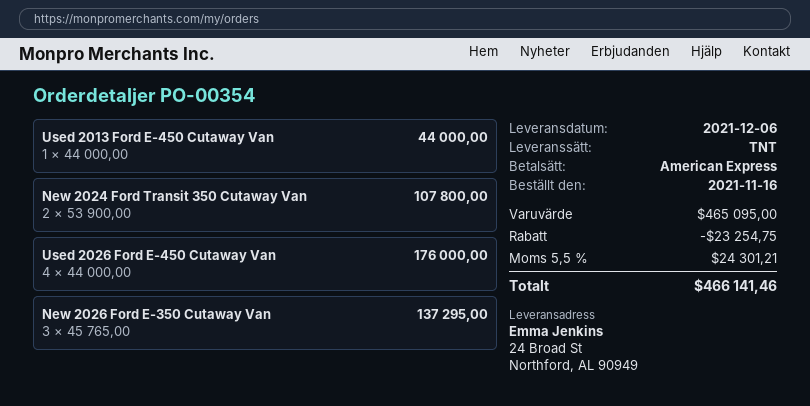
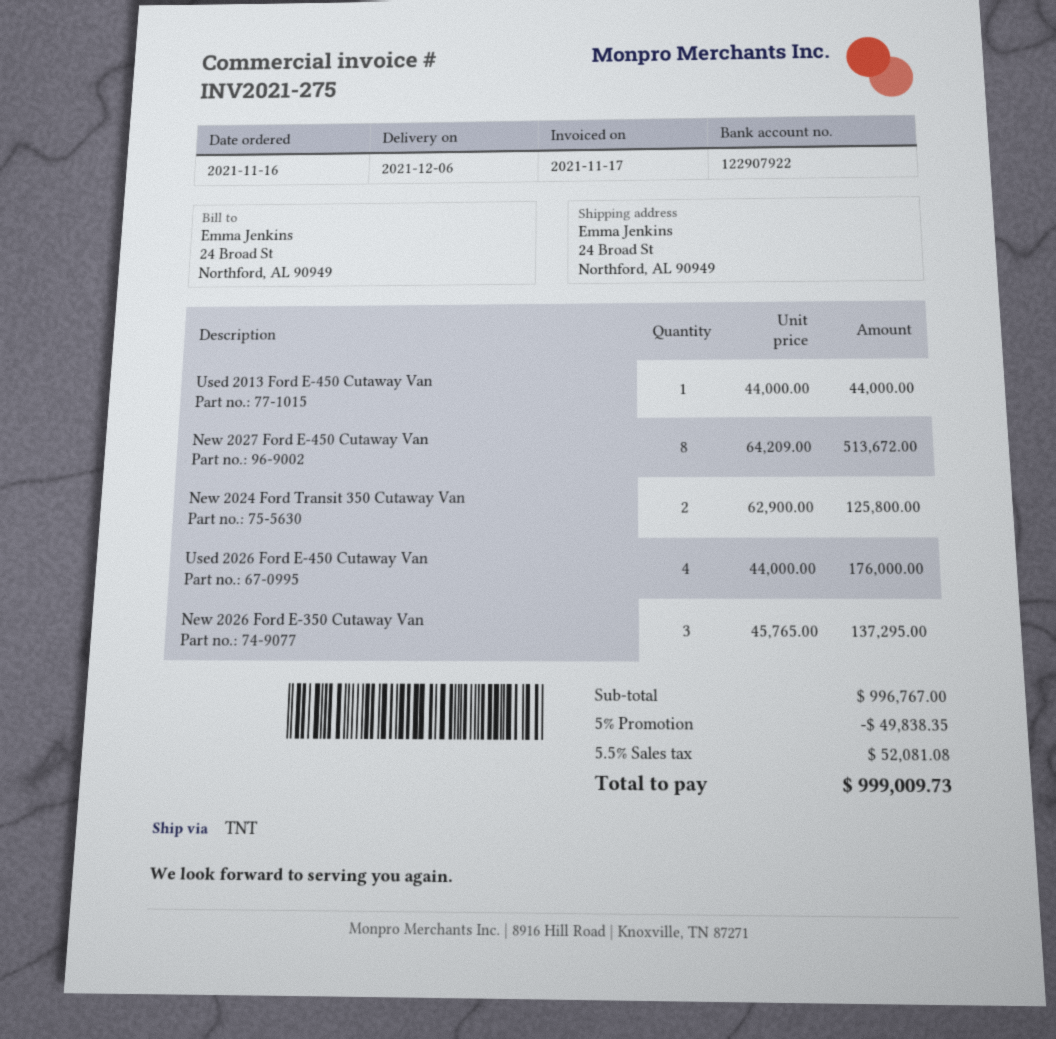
New 2024 Ford Transit 350 Cutaway Van: 2 x 53900.00 = 107800.00 -> 2 x 62900.00 = 125800.00
New 2027 Ford E-450 Cutaway Van: none -> 8 x 64209.00 = 513672.00
subtotal: 465095.00 -> 996767.00
discount: 23254.75 -> 49838.35
tax: 5.5% = 24301.21 -> 5.5% = 52081.08
total: 466141.46 -> 999009.73

